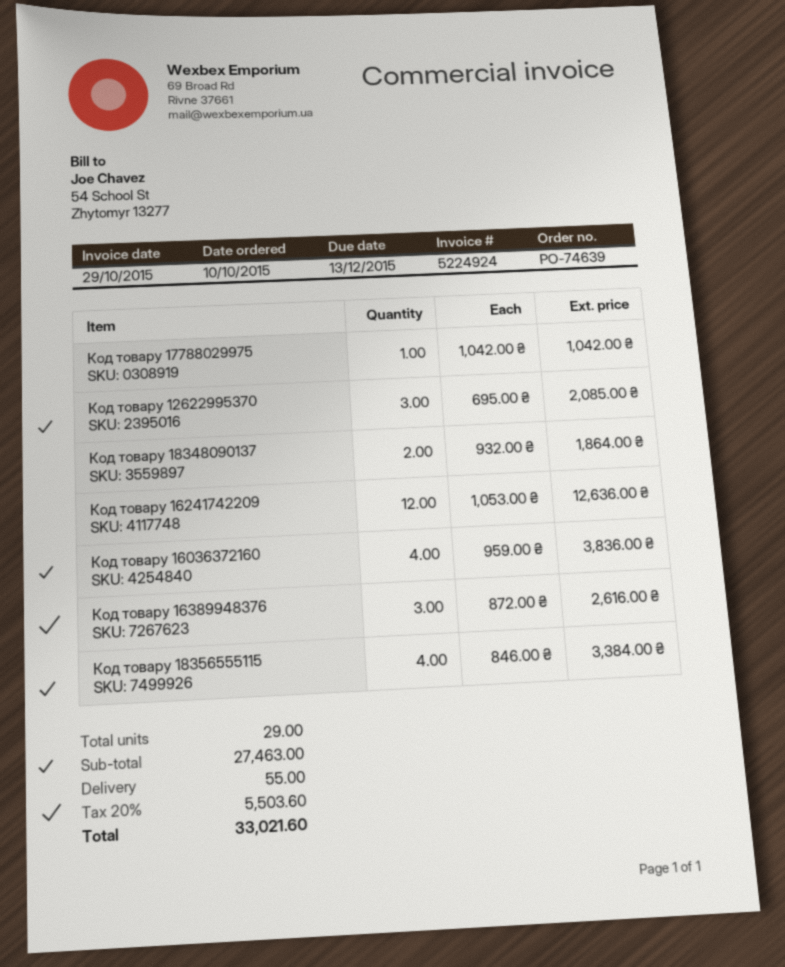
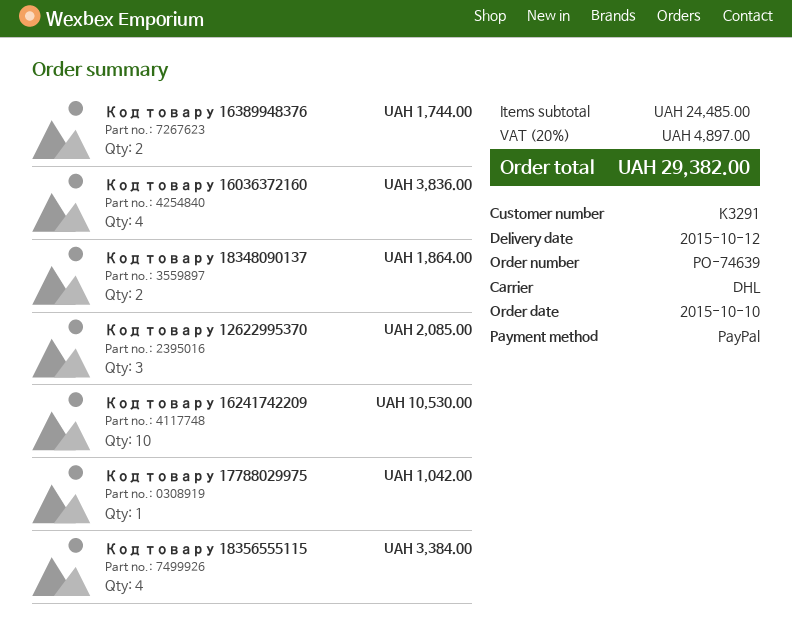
Код товару 16241742209: 12 for 12636.00 -> 10 for 10530.00
Код товару 16389948376: 3 for 2616.00 -> 2 for 1744.00
subtotal: 27463.00 -> 24485.00
shipping: 55.00 -> none
tax: 20% = 5503.60 -> 20% = 4897.00
total: 33021.60 -> 29382.00

